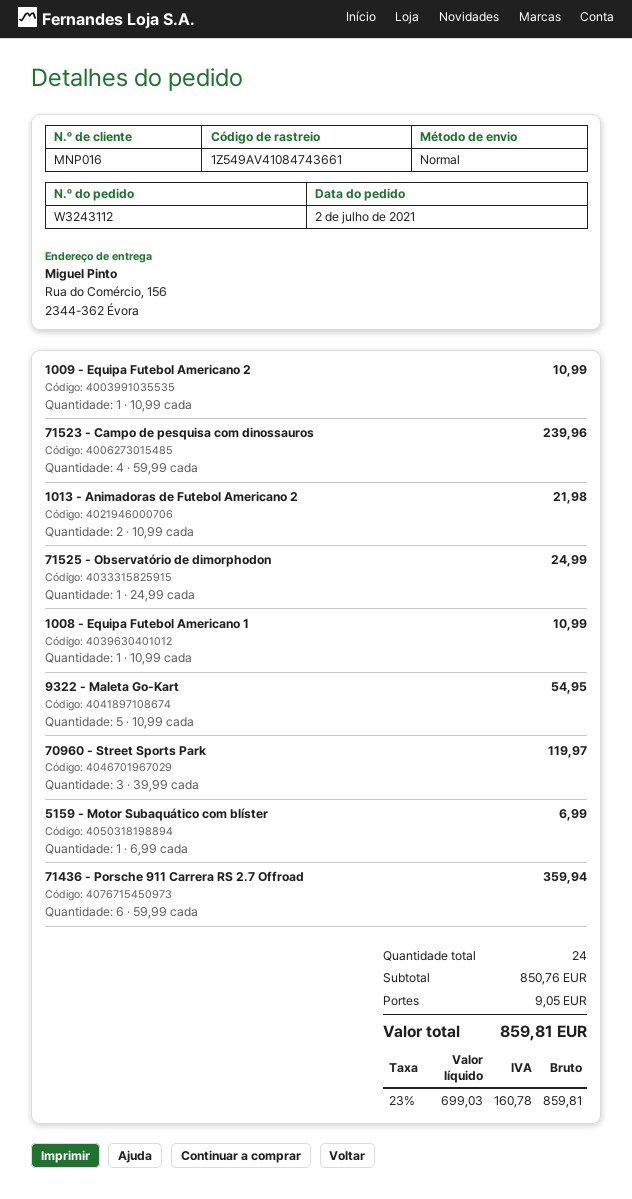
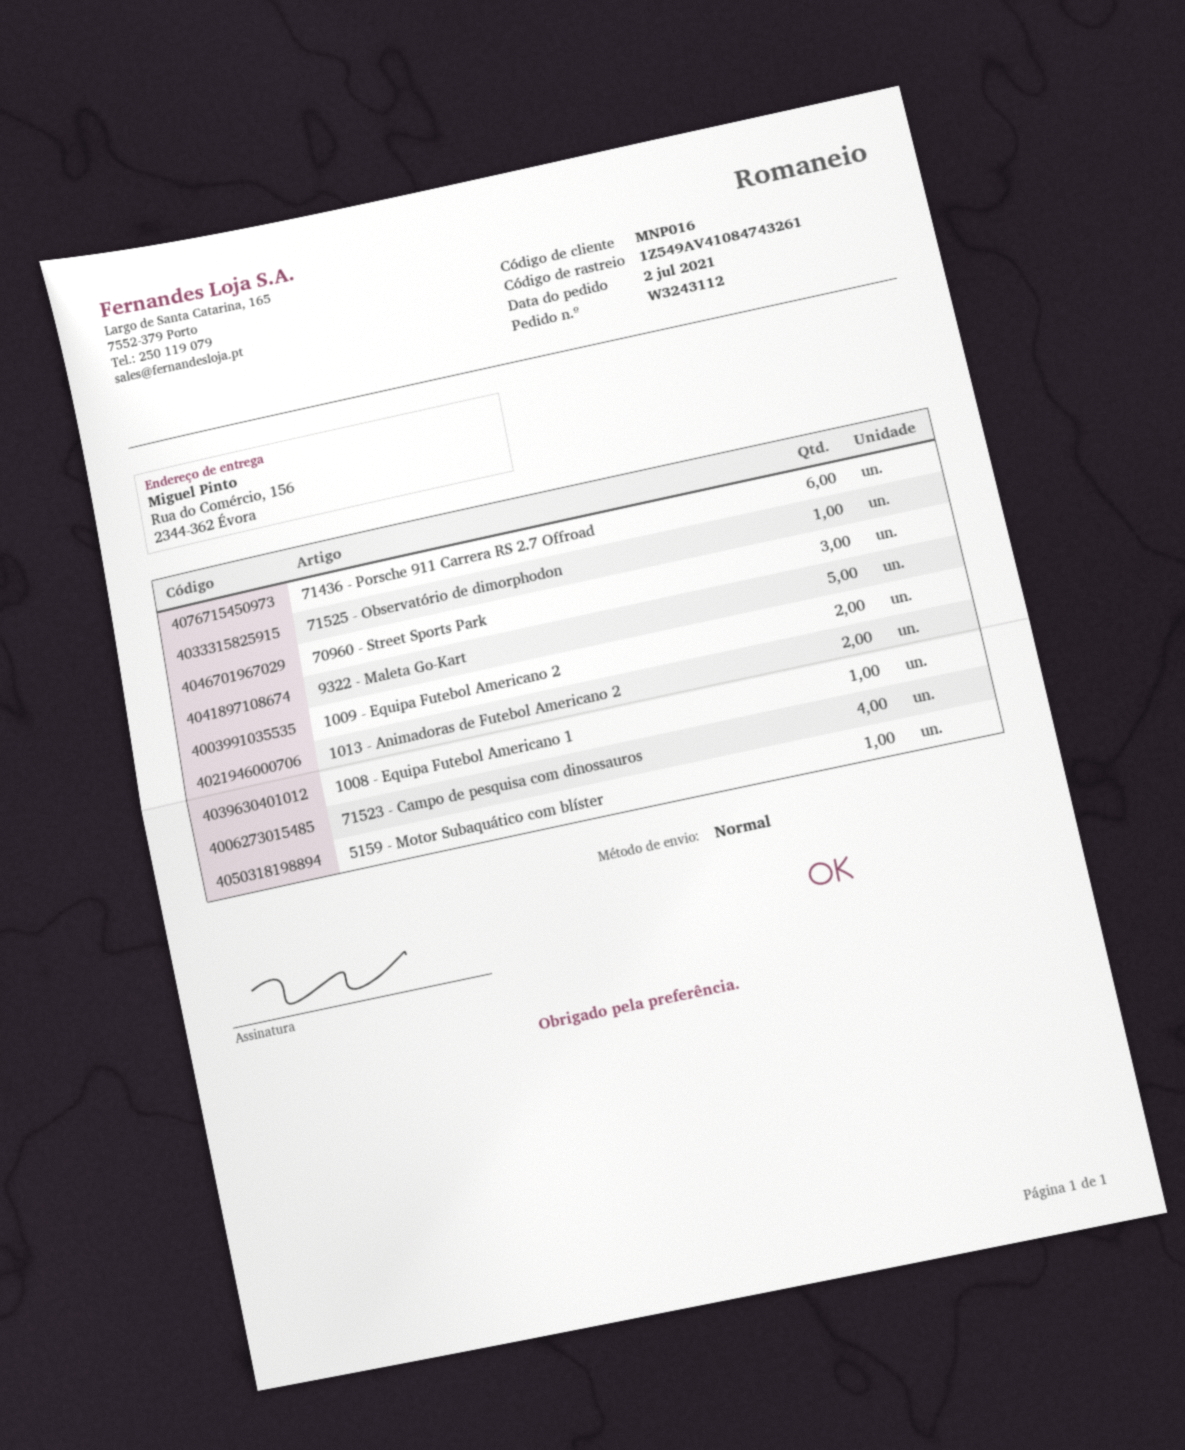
tracking number: 1Z549AV41084743661 -> 1Z549AV41084743261
1009 - Equipa Futebol Americano 2: 1 -> 2

